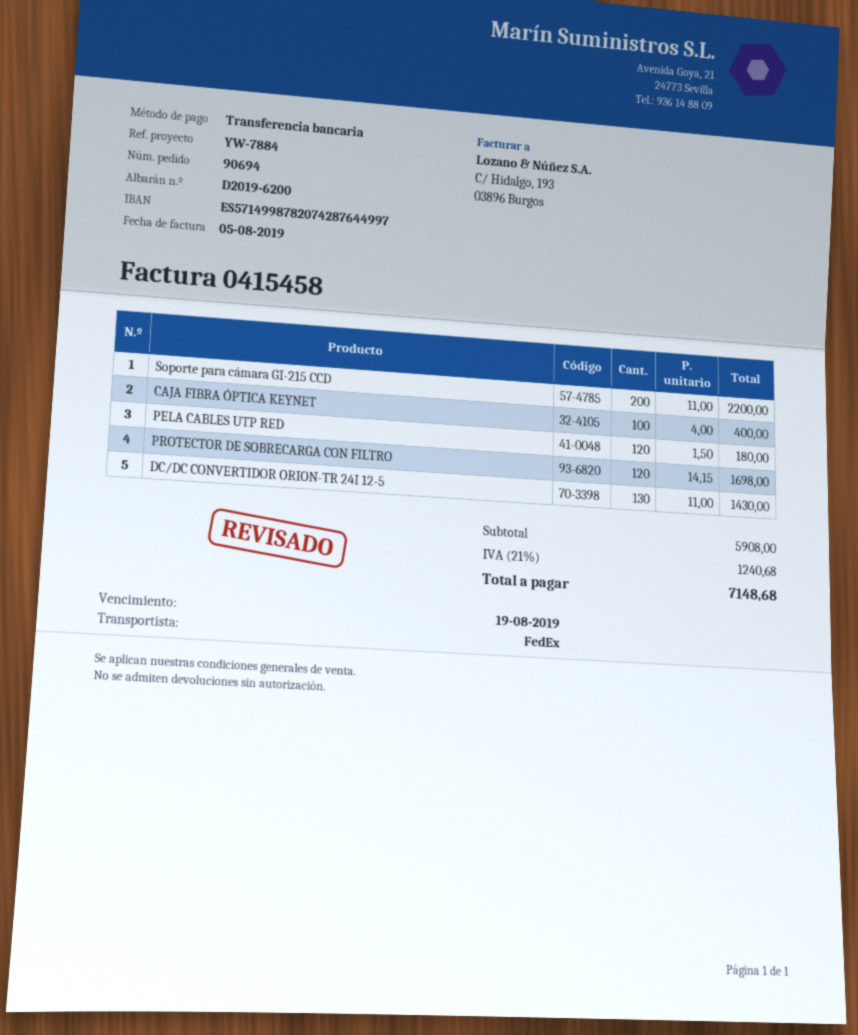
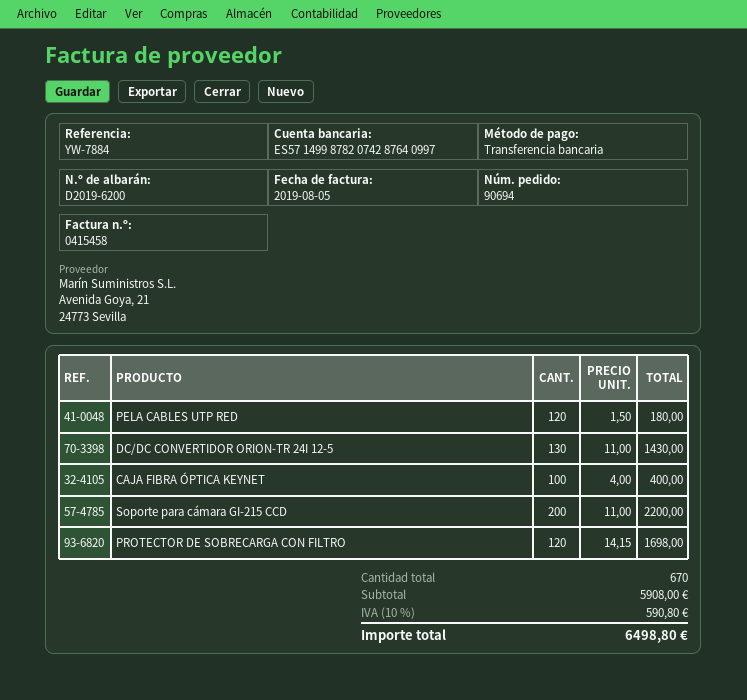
bank account: ES5714998782074287644997 -> ES5714998782074287640997
tax: 21% = 1240.68 -> 10% = 590.80
total: 7148.68 -> 6498.80

